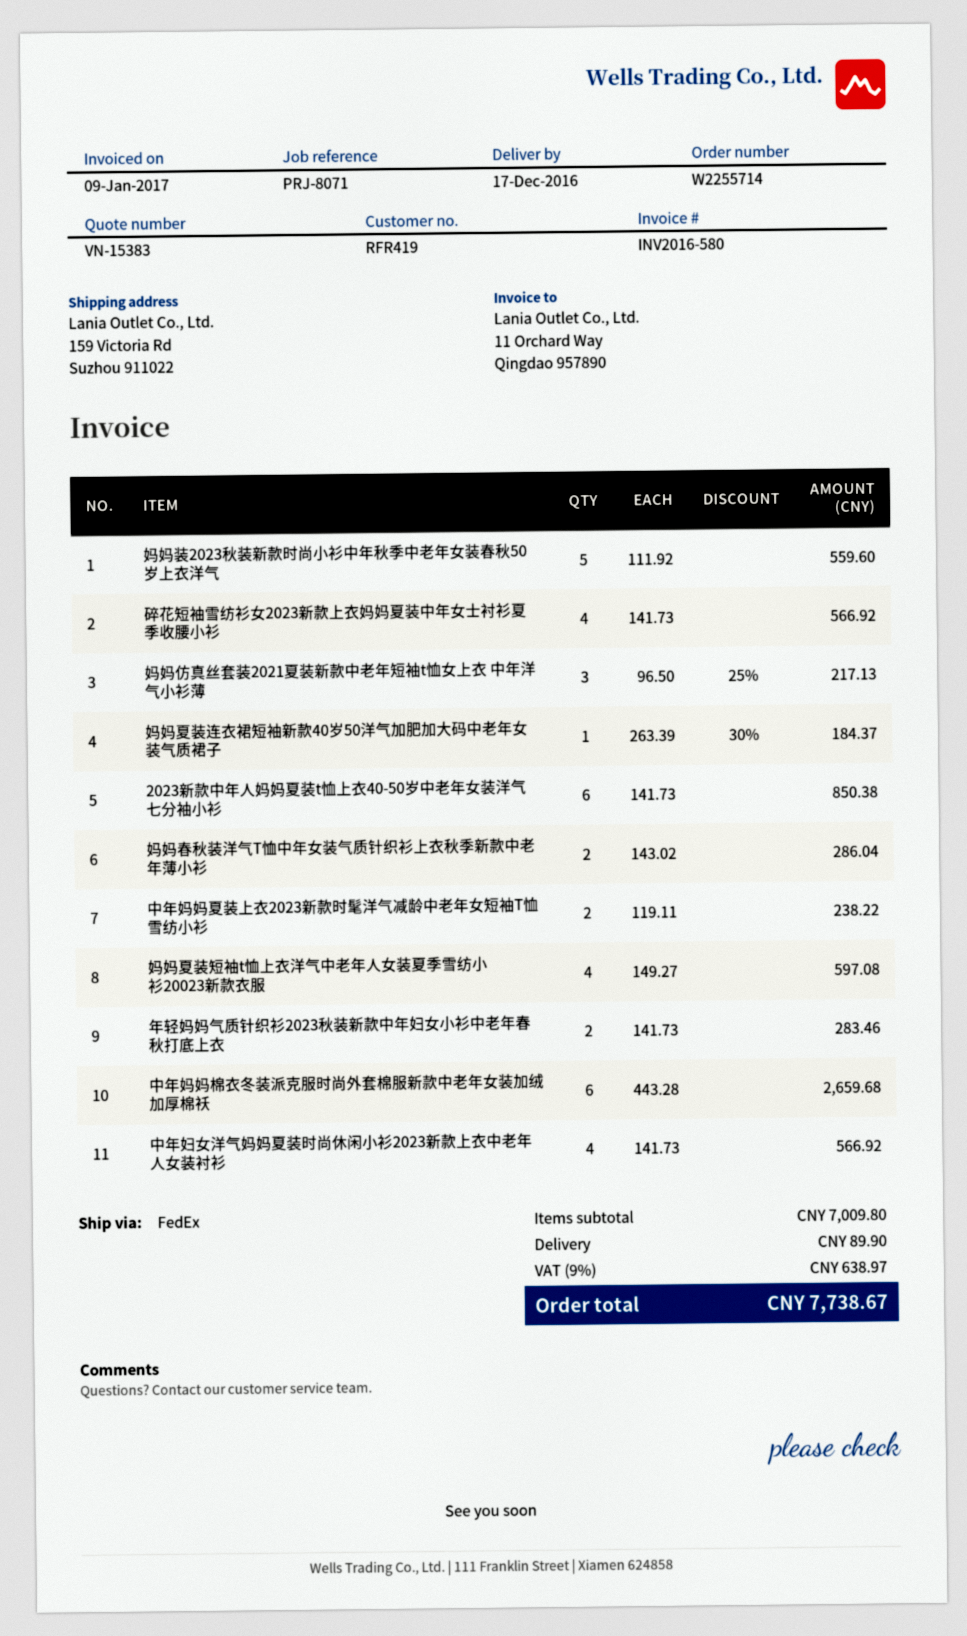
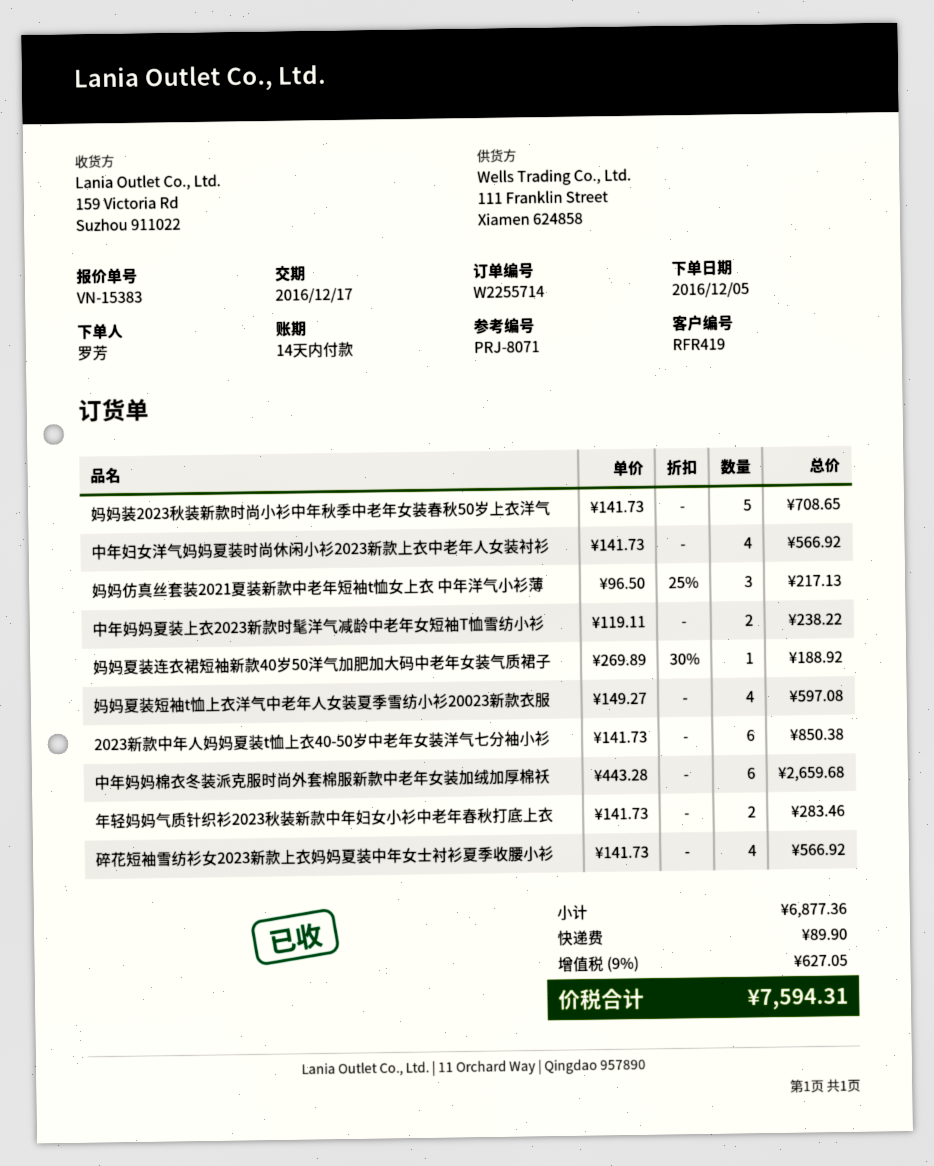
妈妈装2023秋装新款时尚小衫中年秋季中老年女装春秋50岁上衣洋气: 5 x 111.92 = 559.60 -> 5 x 141.73 = 708.65
妈妈夏装连衣裙短袖新款40岁50洋气加肥加大码中老年女装气质裙子: 1 x 263.39 - 30% = 184.37 -> 1 x 269.89 - 30% = 188.92
妈妈春秋装洋气T恤中年女装气质针织衫上衣秋季新款中老年薄小衫: 2 x 143.02 = 286.04 -> none
subtotal: 7009.80 -> 6877.36
tax: 9% = 638.97 -> 9% = 627.05
total: 7738.67 -> 7594.31

